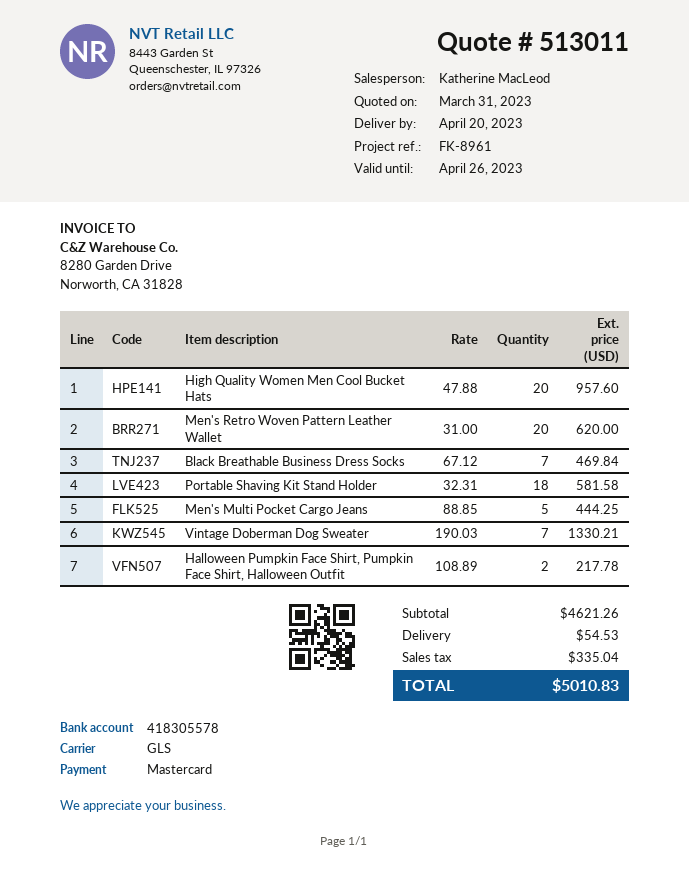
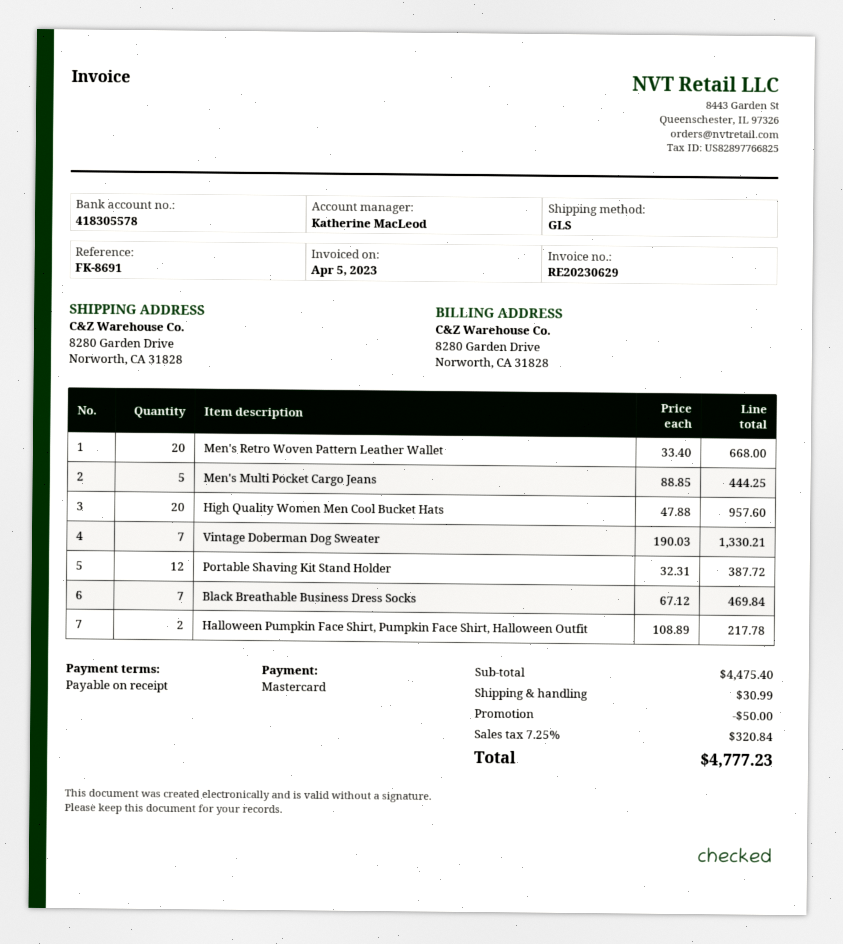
reference: FK-8961 -> FK-8691
Men's Retro Woven Pattern Leather Wallet: 20 x 31.00 = 620.00 -> 20 x 33.40 = 668.00
Portable Shaving Kit Stand Holder: 18 x 32.31 = 581.58 -> 12 x 32.31 = 387.72
subtotal: 4621.26 -> 4475.40
discount: none -> 50.00
shipping: 54.53 -> 30.99
tax: 335.04 -> 320.84
total: 5010.83 -> 4777.23

